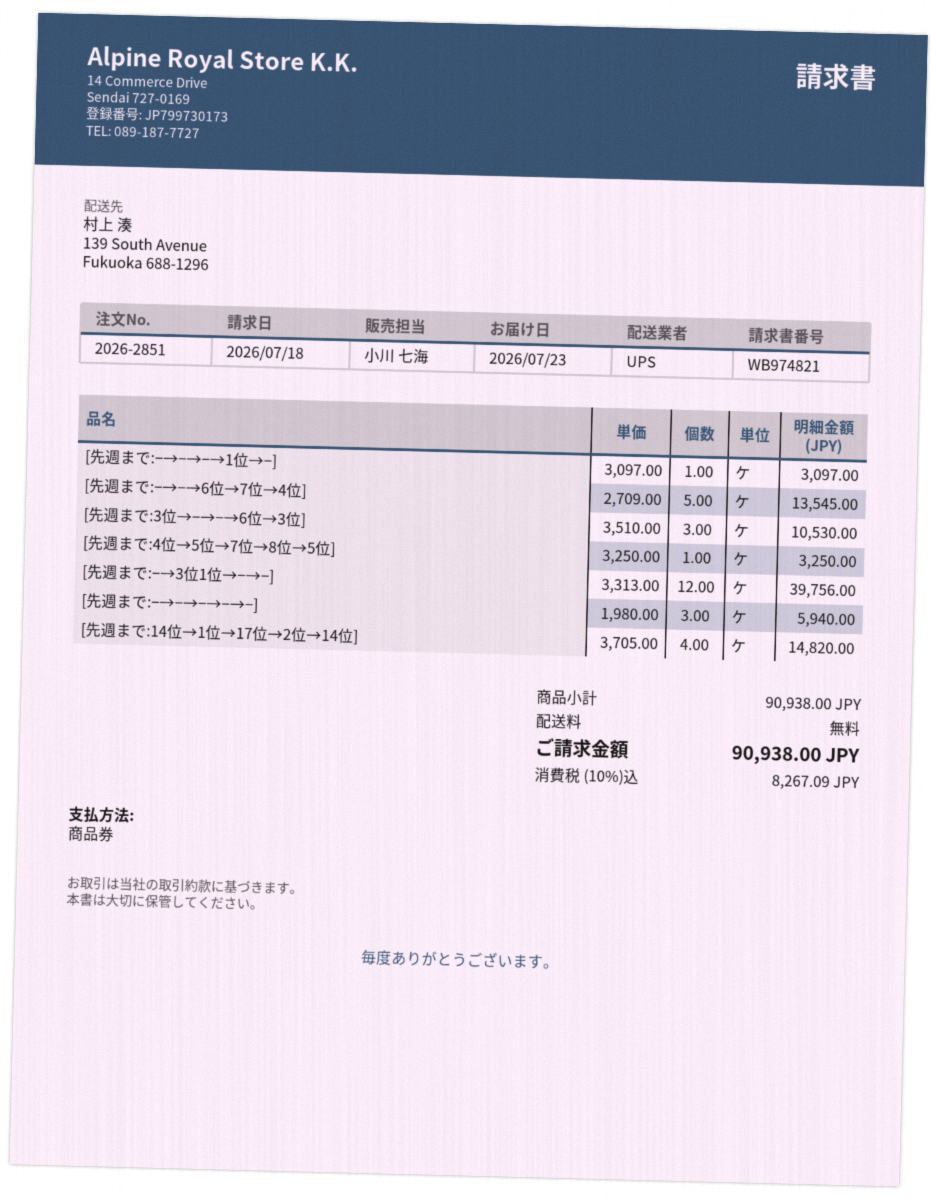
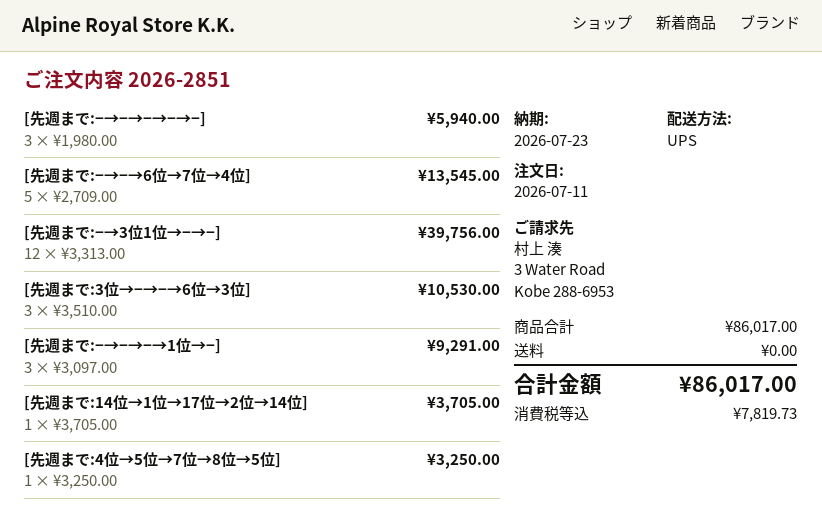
[先週まで:−→−→−→1位→−]: 1 x 3097.00 = 3097.00 -> 3 x 3097.00 = 9291.00
[先週まで:14位→1位→17位→2位→14位]: 4 x 3705.00 = 14820.00 -> 1 x 3705.00 = 3705.00
subtotal: 90938.00 -> 86017.00
tax: 8267.09 -> 7819.73
total: 90938.00 -> 86017.00

